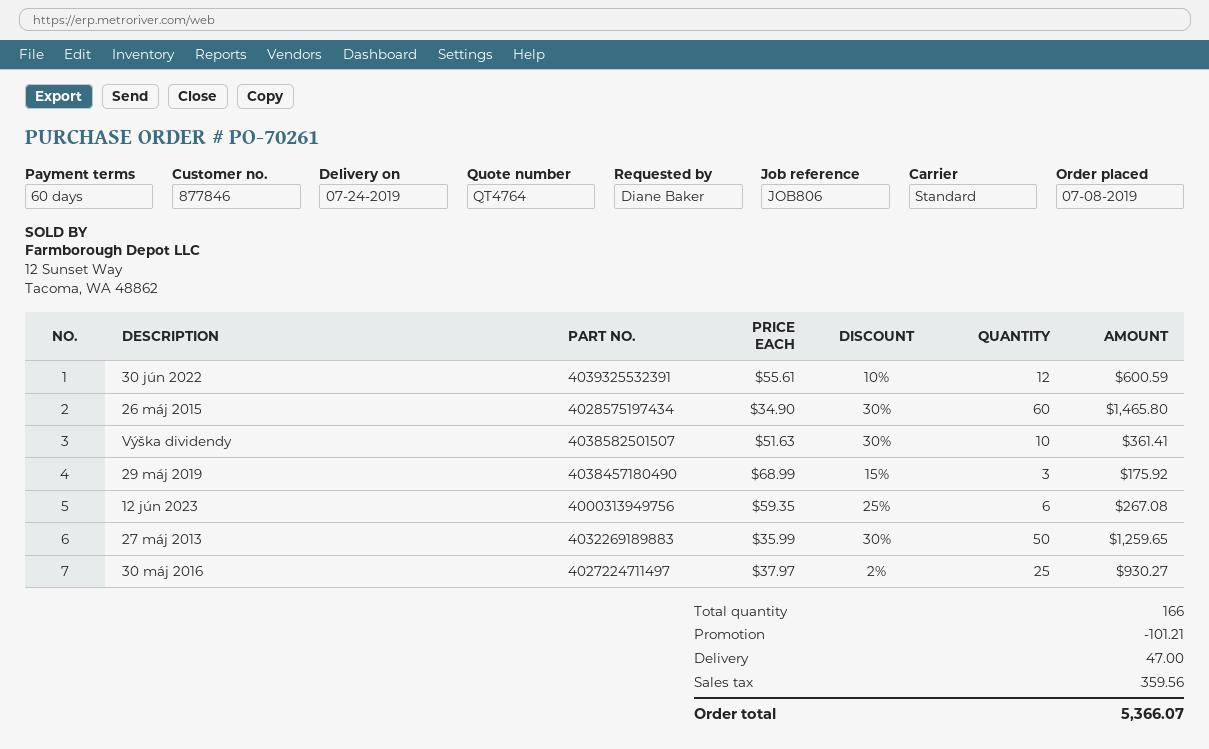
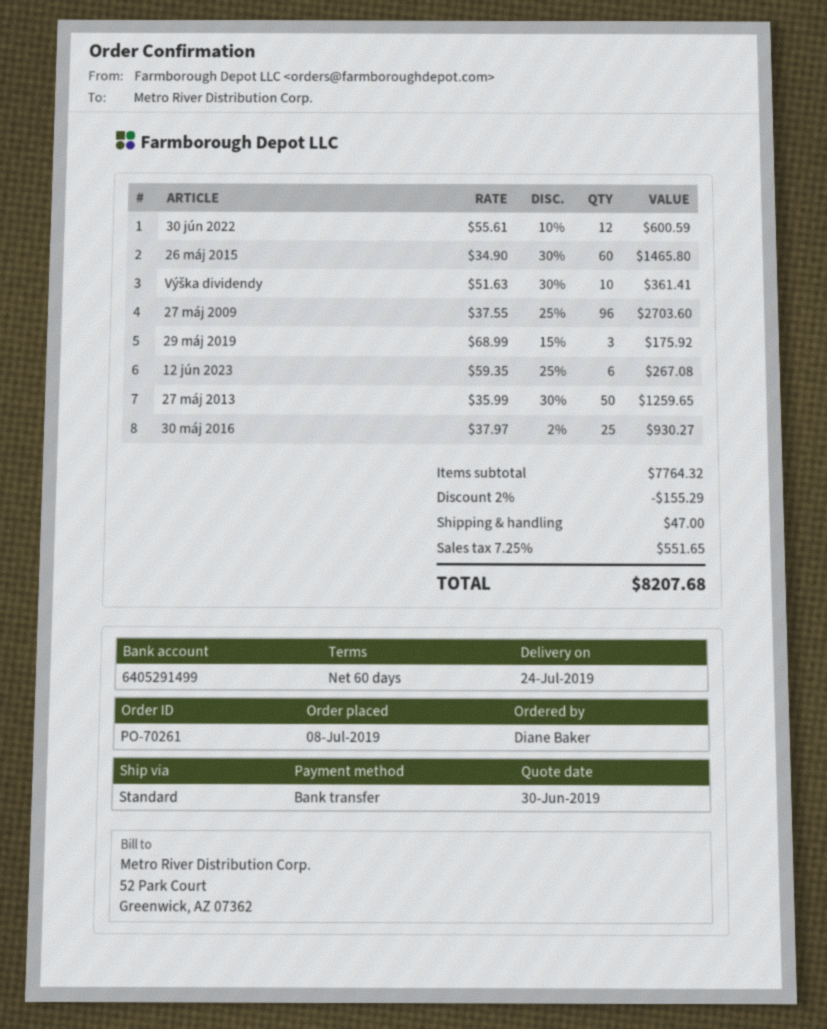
27 máj 2009: none -> 96 x 37.55 - 25% = 2703.60
discount: 101.21 -> 155.29
tax: 359.56 -> 551.65
total: 5366.07 -> 8207.68

